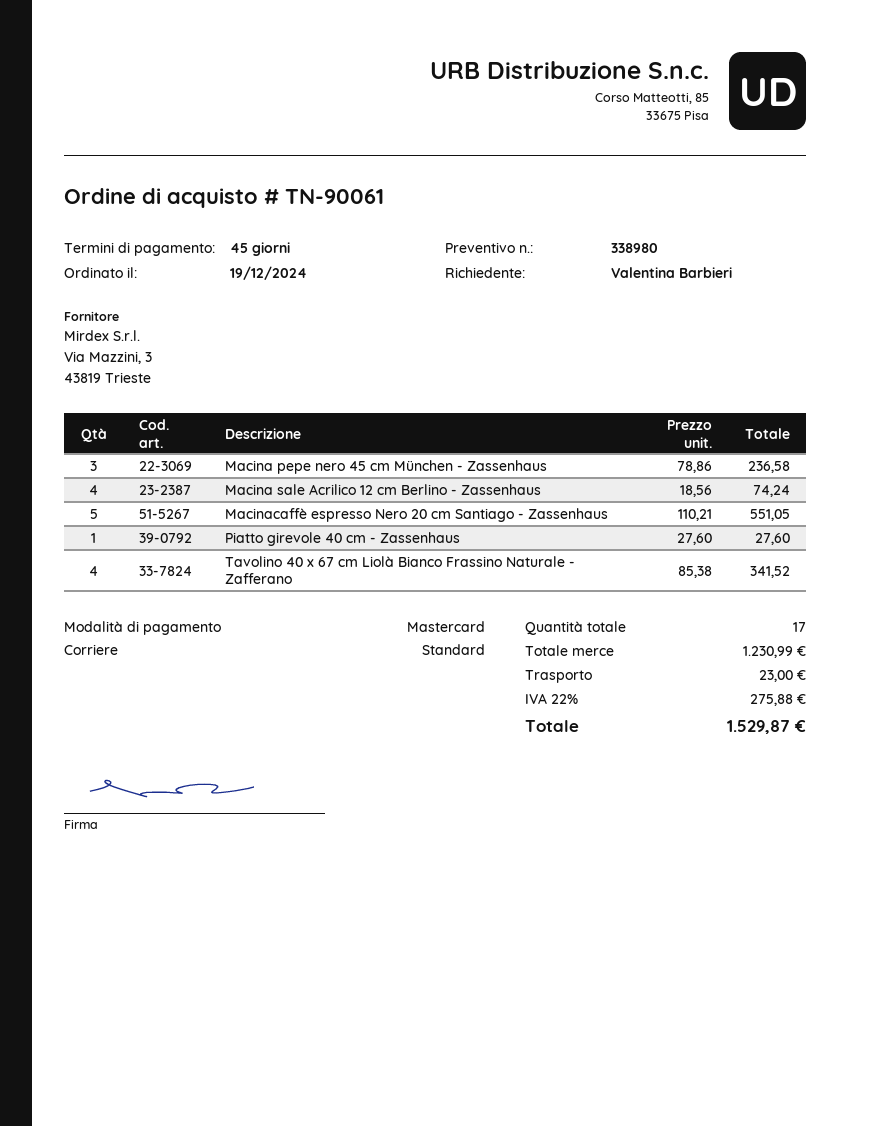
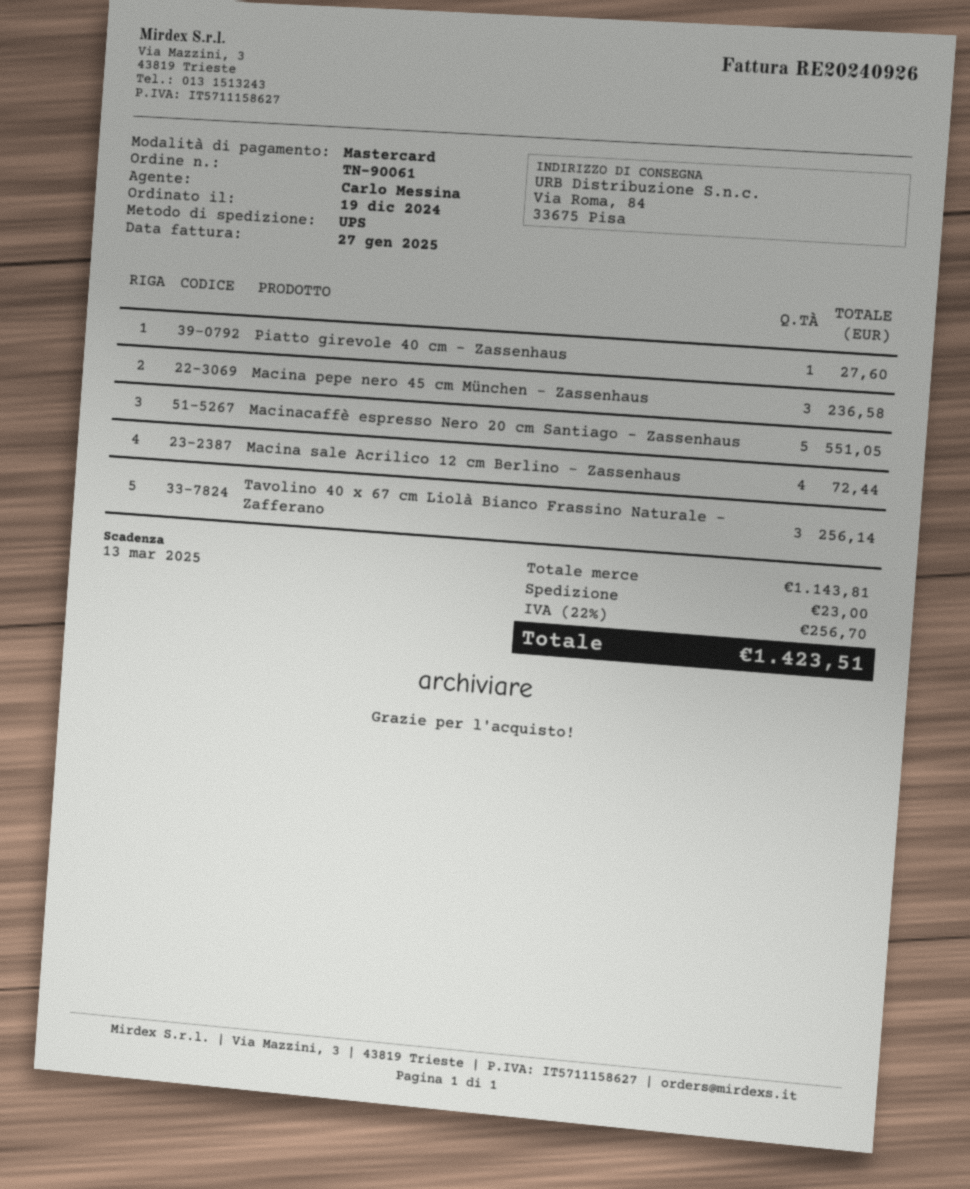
shipping method: standard -> UPS
Macina sale Acrilico 12 cm Berlino - Zassenhaus: 4 for 74.24 -> 4 for 72.44
Tavolino 40 x 67 cm Liolà Bianco Frassino Naturale - Zafferano: 4 for 341.52 -> 3 for 256.14
subtotal: 1230.99 -> 1143.81
tax: 22% = 275.88 -> 22% = 256.70
total: 1529.87 -> 1423.51

